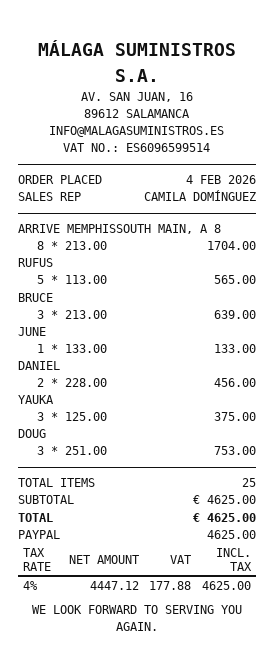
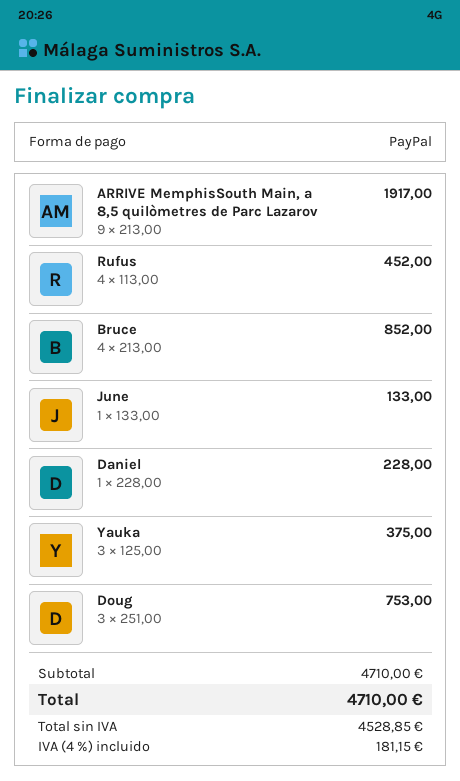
ARRIVE MEMPHISSOUTH MAIN, A 8: 8 x 213.00 = 1704.00 -> 9 x 213.00 = 1917.00
RUFUS: 5 x 113.00 = 565.00 -> 4 x 113.00 = 452.00
BRUCE: 3 x 213.00 = 639.00 -> 4 x 213.00 = 852.00
DANIEL: 2 x 228.00 = 456.00 -> 1 x 228.00 = 228.00
subtotal: 4625.00 -> 4710.00
net: 4447.12 -> 4528.85
tax: 4% = 177.88 -> 4% = 181.15
total: 4625.00 -> 4710.00

